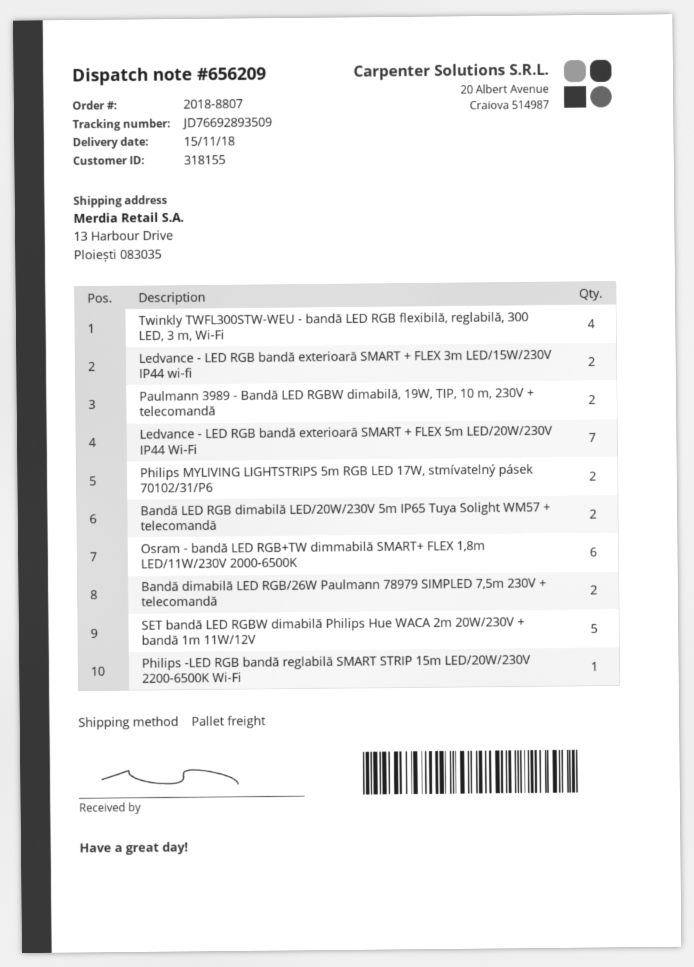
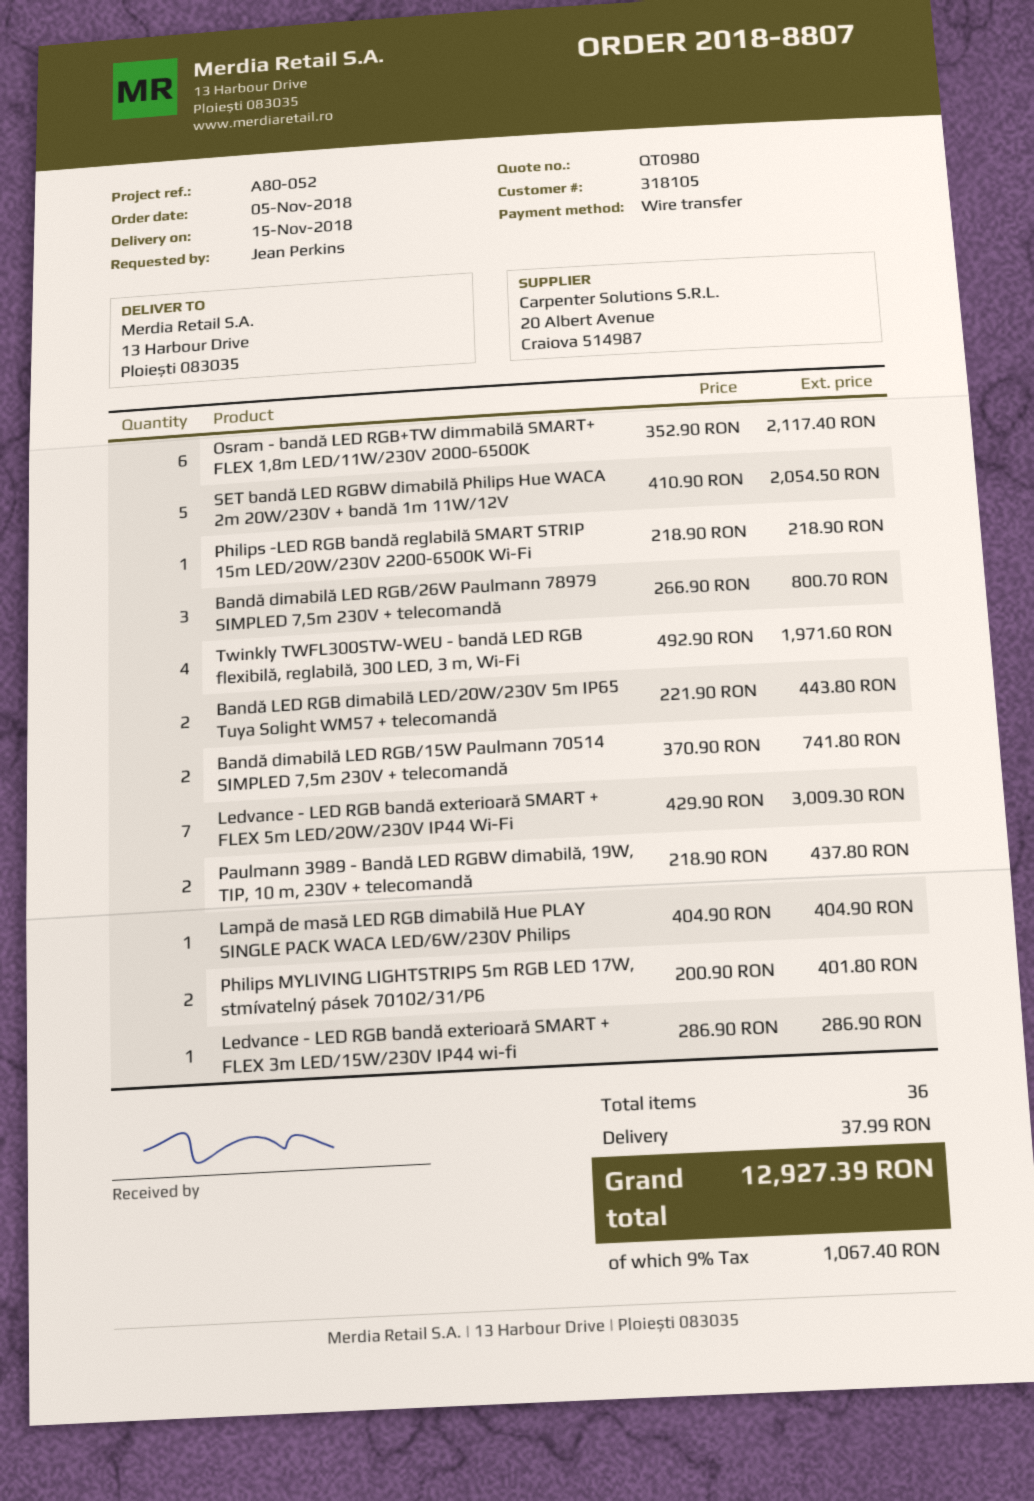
customer number: 318155 -> 318105
Ledvance - LED RGB bandă exterioară SMART + FLEX 3m LED/15W/230V IP44 wi-fi: 2 -> 1
Bandă dimabilă LED RGB/26W Paulmann 78979 SIMPLED 7,5m 230V + telecomandă: 2 -> 3
Bandă dimabilă LED RGB/15W Paulmann 70514 SIMPLED 7,5m 230V + telecomandă: none -> 2
Lampă de masă LED RGB dimabilă Hue PLAY SINGLE PACK WACA LED/6W/230V Philips: none -> 1

